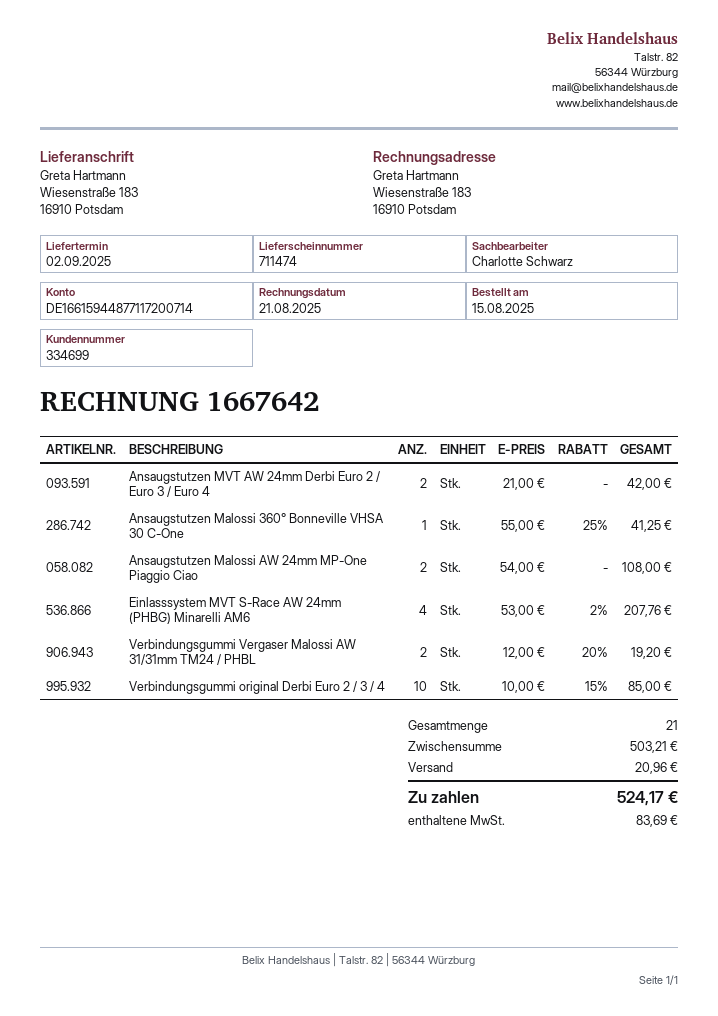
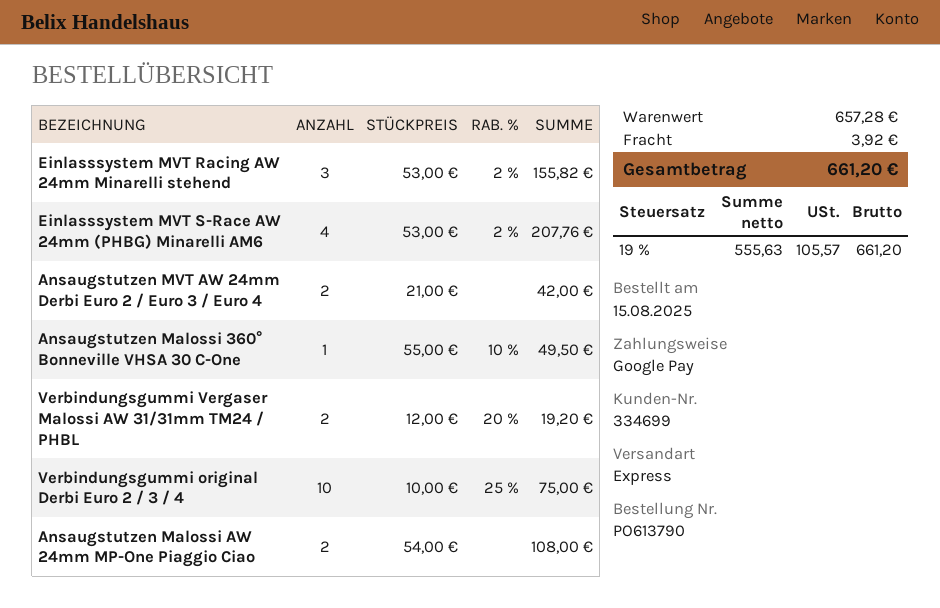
Ansaugstutzen Malossi 360° Bonneville VHSA 30 C-One: 1 x 55.00 - 25% = 41.25 -> 1 x 55.00 - 10% = 49.50
Verbindungsgummi original Derbi Euro 2 / 3 / 4: 10 x 10.00 - 15% = 85.00 -> 10 x 10.00 - 25% = 75.00
Einlasssystem MVT Racing AW 24mm Minarelli stehend: none -> 3 x 53.00 - 2% = 155.82
subtotal: 503.21 -> 657.28
shipping: 20.96 -> 3.92
tax: 83.69 -> 105.57
total: 524.17 -> 661.20

